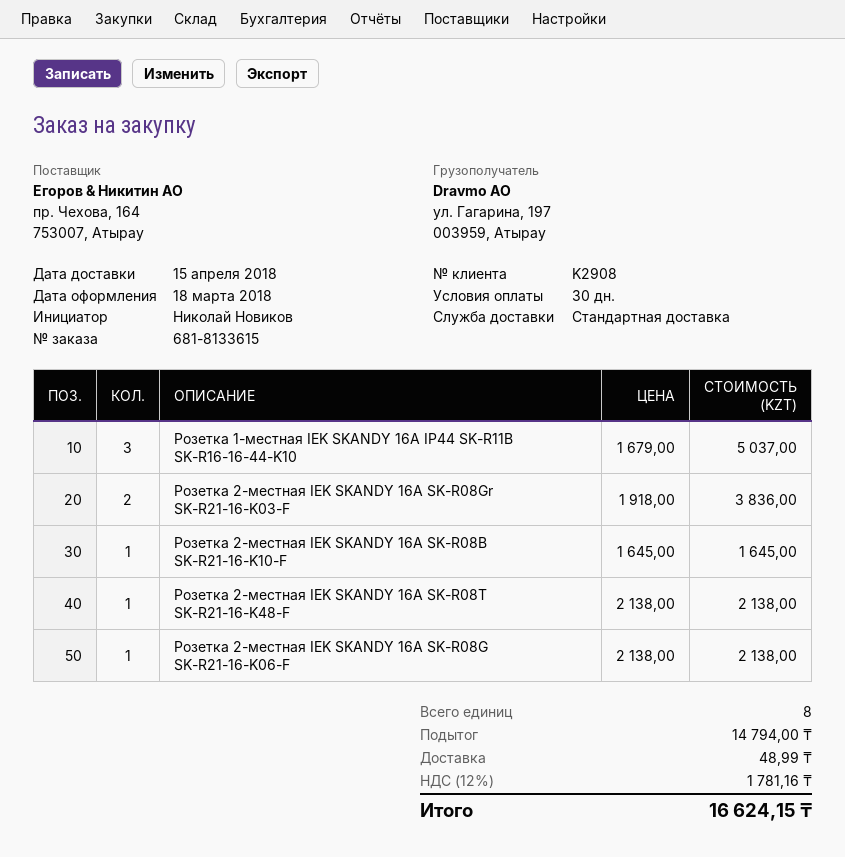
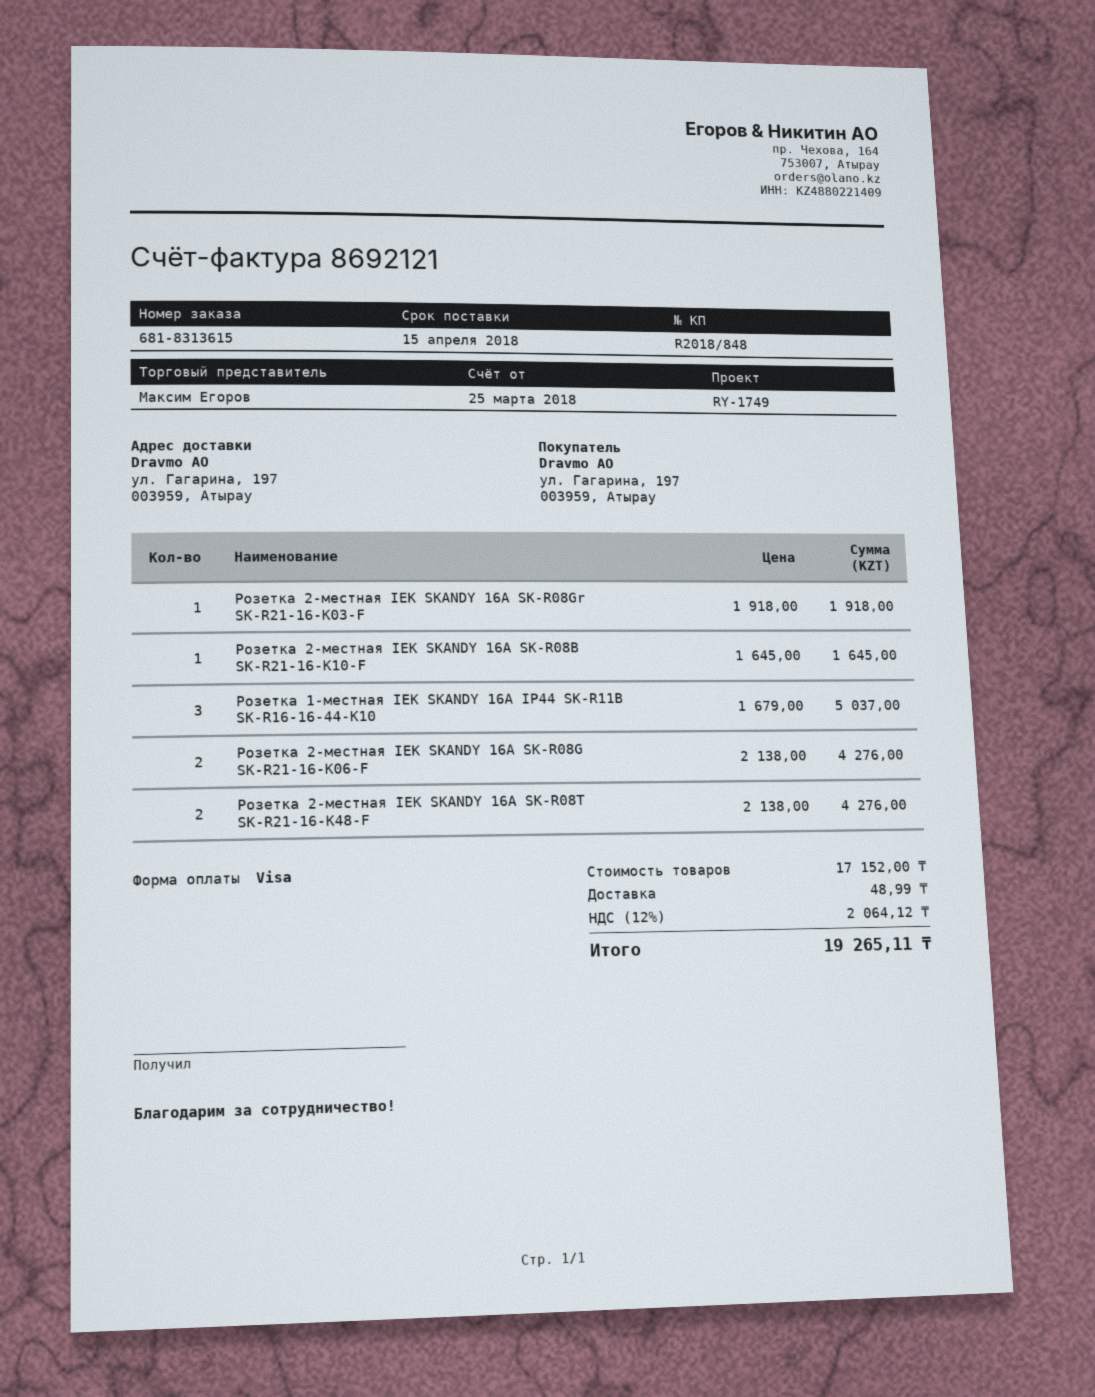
order number: 681-8133615 -> 681-8313615
Розетка 2-местная IEK SKANDY 16А SK-R08Gr SK-R21-16-K03-F: 2 x 1918.00 = 3836.00 -> 1 x 1918.00 = 1918.00
Розетка 2-местная IEK SKANDY 16А SK-R08T SK-R21-16-K48-F: 1 x 2138.00 = 2138.00 -> 2 x 2138.00 = 4276.00
Розетка 2-местная IEK SKANDY 16А SK-R08G SK-R21-16-K06-F: 1 x 2138.00 = 2138.00 -> 2 x 2138.00 = 4276.00
subtotal: 14794.00 -> 17152.00
tax: 12% = 1781.16 -> 12% = 2064.12
total: 16624.15 -> 19265.11

